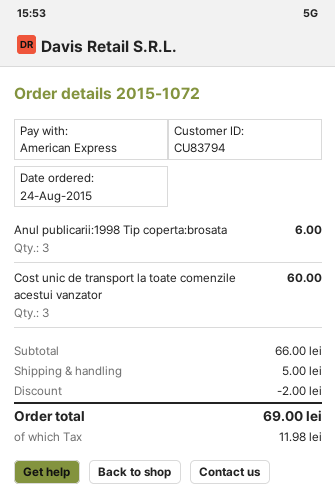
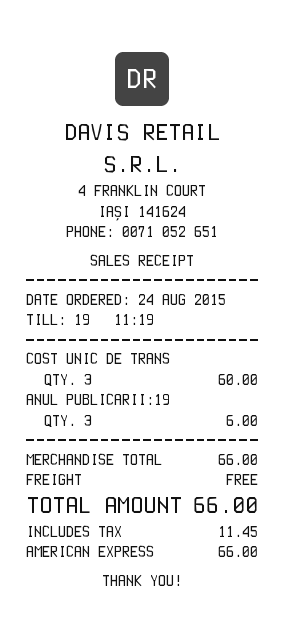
discount: 2.00 -> none
shipping: 5.00 -> 0.00
tax: 11.98 -> 11.45
total: 69.00 -> 66.00

